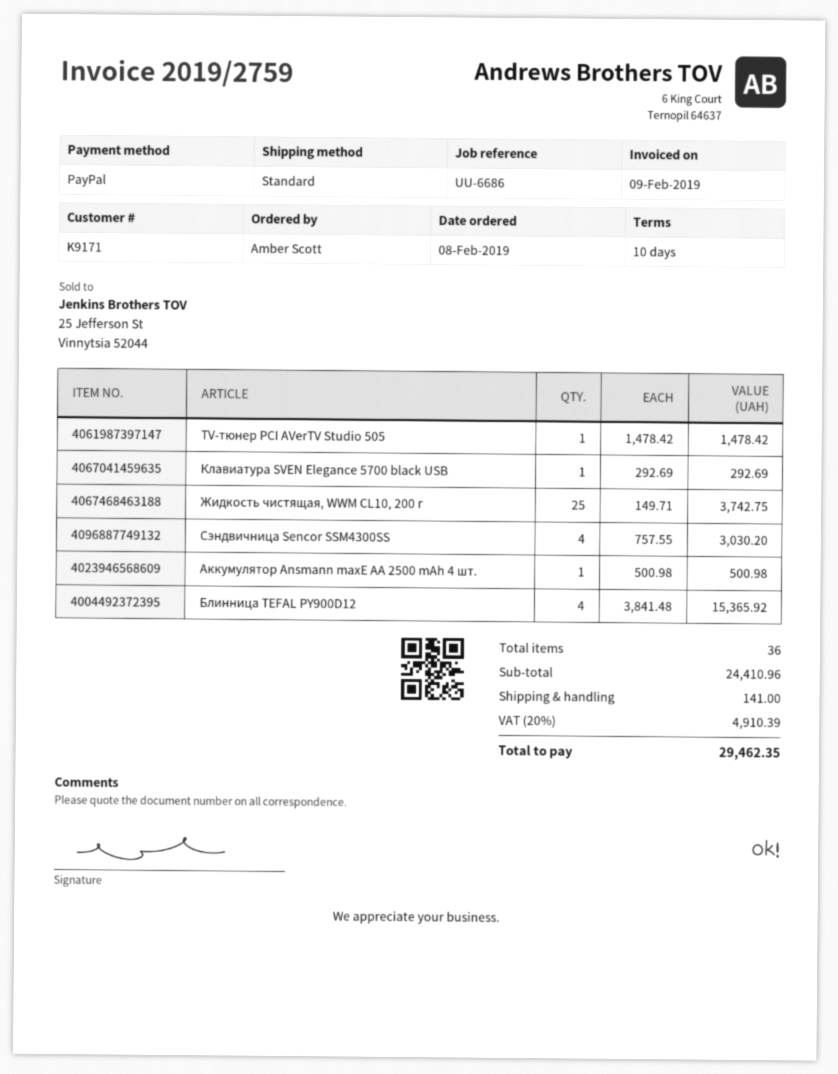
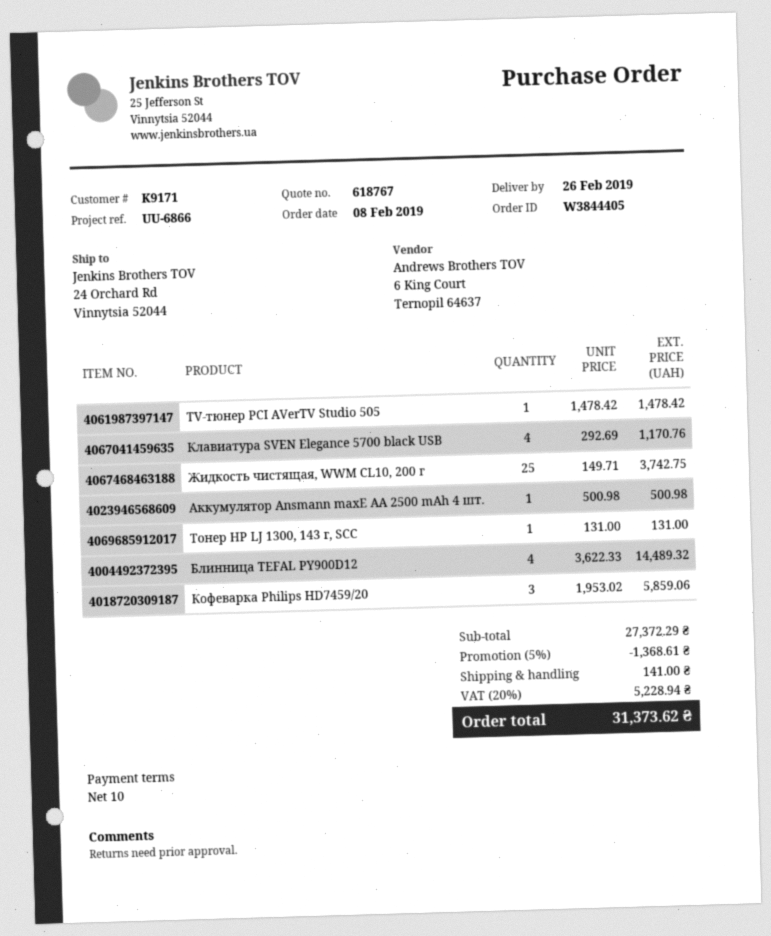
reference: UU-6686 -> UU-6866
Клавиатура SVEN Elegance 5700 black USB: 1 x 292.69 = 292.69 -> 4 x 292.69 = 1170.76
Сэндвичница Sencor SSM4300SS: 4 x 757.55 = 3030.20 -> none
Блинница TEFAL PY900D12: 4 x 3841.48 = 15365.92 -> 4 x 3622.33 = 14489.32
Тонер HP LJ 1300, 143 г, SCC: none -> 1 x 131.00 = 131.00
Кофеварка Philips HD7459/20: none -> 3 x 1953.02 = 5859.06
subtotal: 24410.96 -> 27372.29
discount: none -> 5% = 1368.61
tax: 20% = 4910.39 -> 20% = 5228.94
total: 29462.35 -> 31373.62

